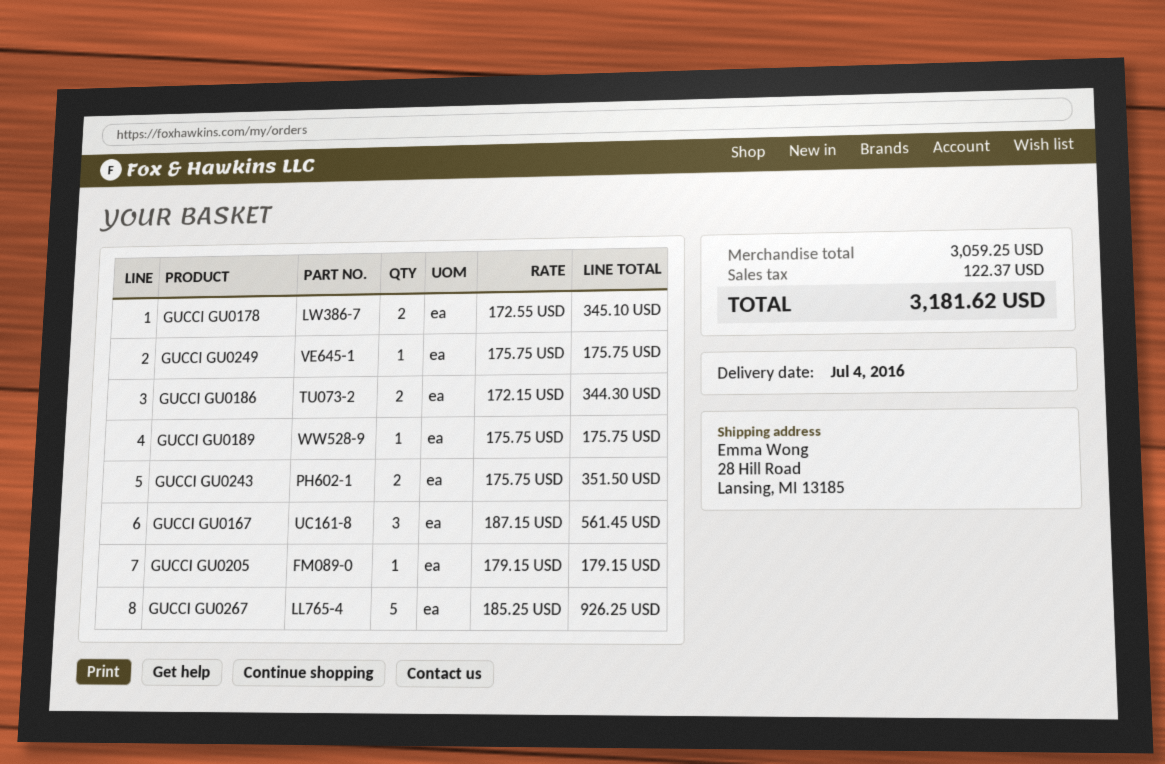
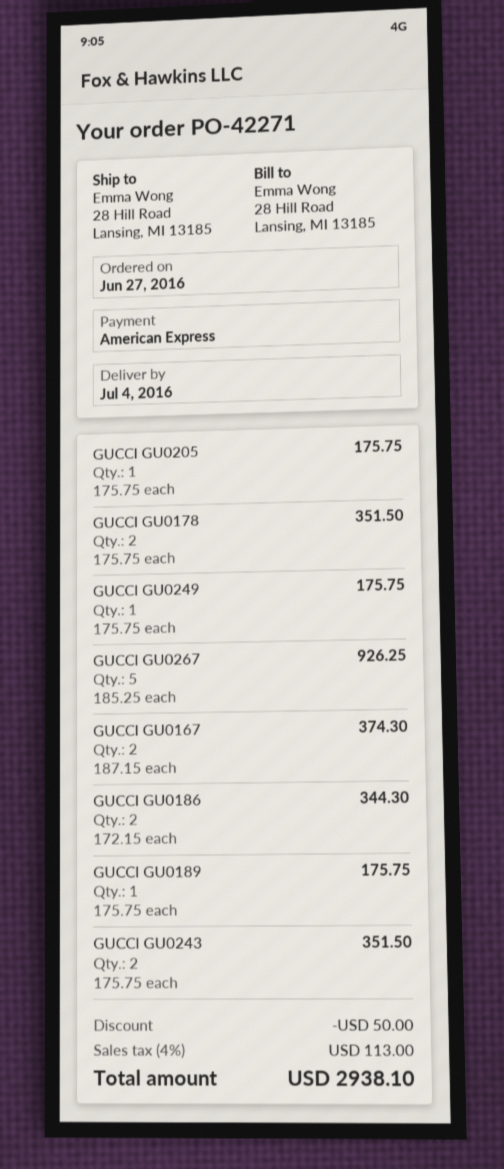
GUCCI GU0178: 2 x 172.55 = 345.10 -> 2 x 175.75 = 351.50
GUCCI GU0167: 3 x 187.15 = 561.45 -> 2 x 187.15 = 374.30
GUCCI GU0205: 1 x 179.15 = 179.15 -> 1 x 175.75 = 175.75
discount: none -> 50.00
tax: 122.37 -> 113.00
total: 3181.62 -> 2938.10

